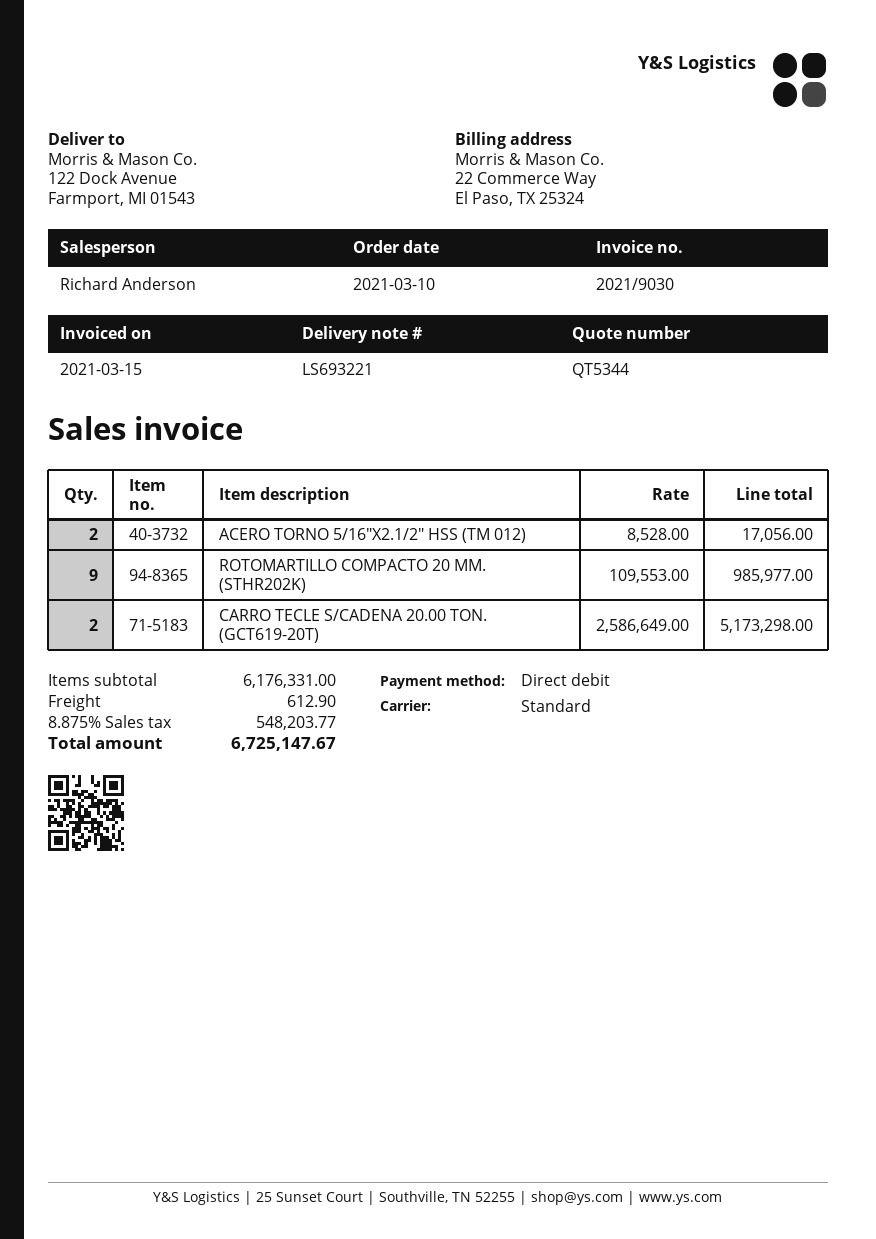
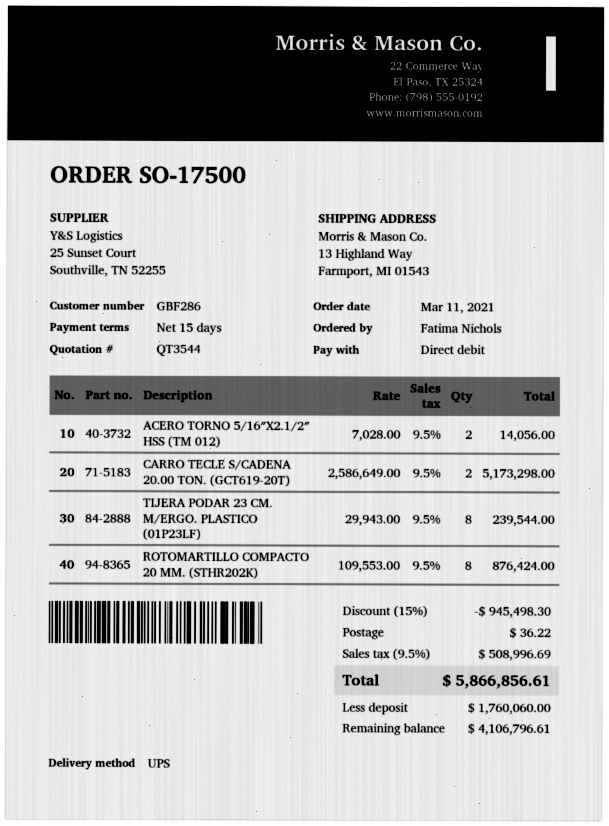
quote number: QT5344 -> QT3544
order date: 2021-03-10 -> 2021-03-11
shipping method: standard -> UPS
ship to: 122 Dock Avenue, Farmport, MI 01543 -> 13 Highland Way, Farmport, MI 01543
ACERO TORNO 5/16″X2.1/2″ HSS (TM 012): 2 x 8528.00 = 17056.00 -> 2 x 7028.00 = 14056.00
ROTOMARTILLO COMPACTO 20 MM. (STHR202K): 9 x 109553.00 = 985977.00 -> 8 x 109553.00 = 876424.00
TIJERA PODAR 23 CM. M/ERGO. PLASTICO (01P23LF): none -> 8 x 29943.00 = 239544.00
discount: none -> 15% = 945498.30
shipping: 612.90 -> 36.22
tax: 8.875% = 548203.77 -> 9.5% = 508996.69
total: 6725147.67 -> 5866856.61

